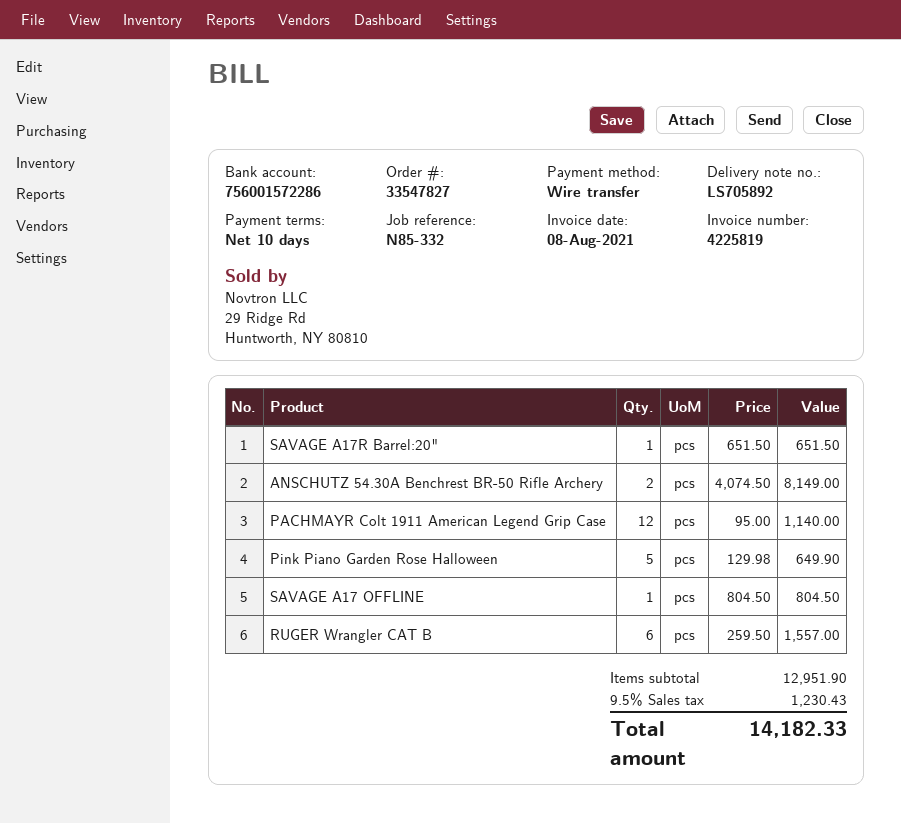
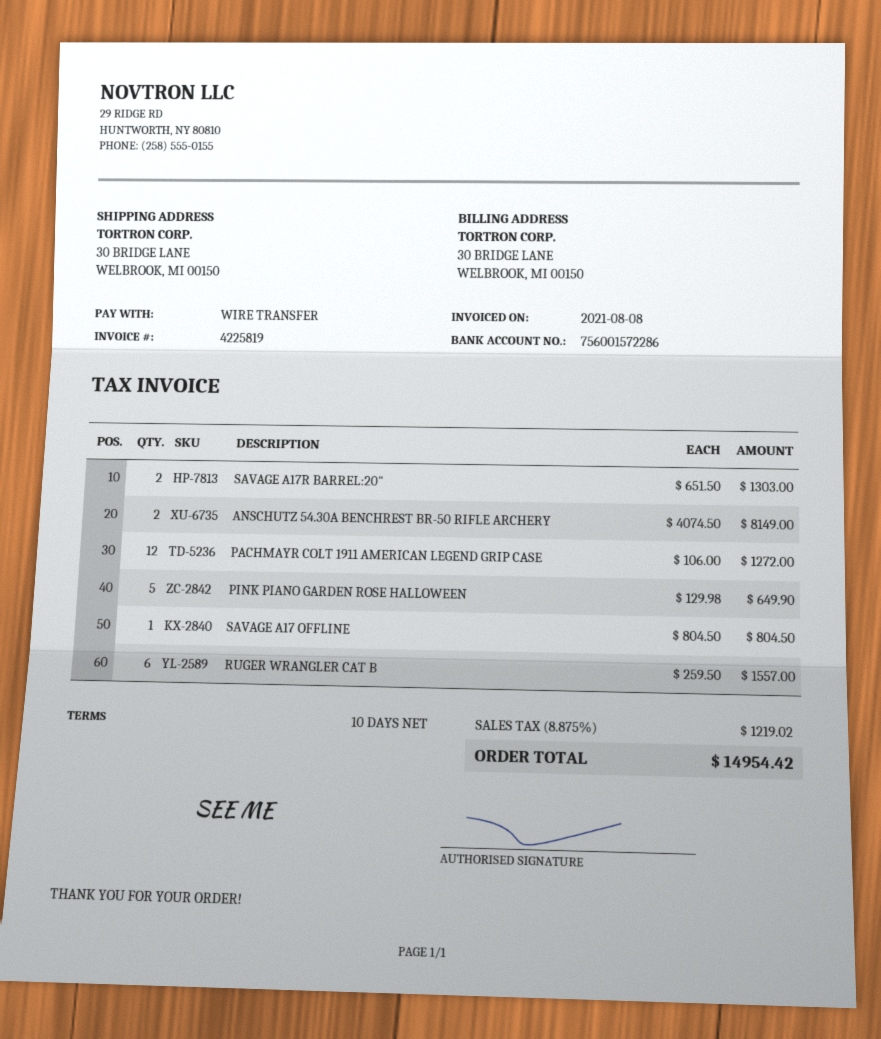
SAVAGE A17R Barrel:20": 1 x 651.50 = 651.50 -> 2 x 651.50 = 1303.00
PACHMAYR Colt 1911 American Legend Grip Case: 12 x 95.00 = 1140.00 -> 12 x 106.00 = 1272.00
tax: 9.5% = 1230.43 -> 8.875% = 1219.02
total: 14182.33 -> 14954.42

